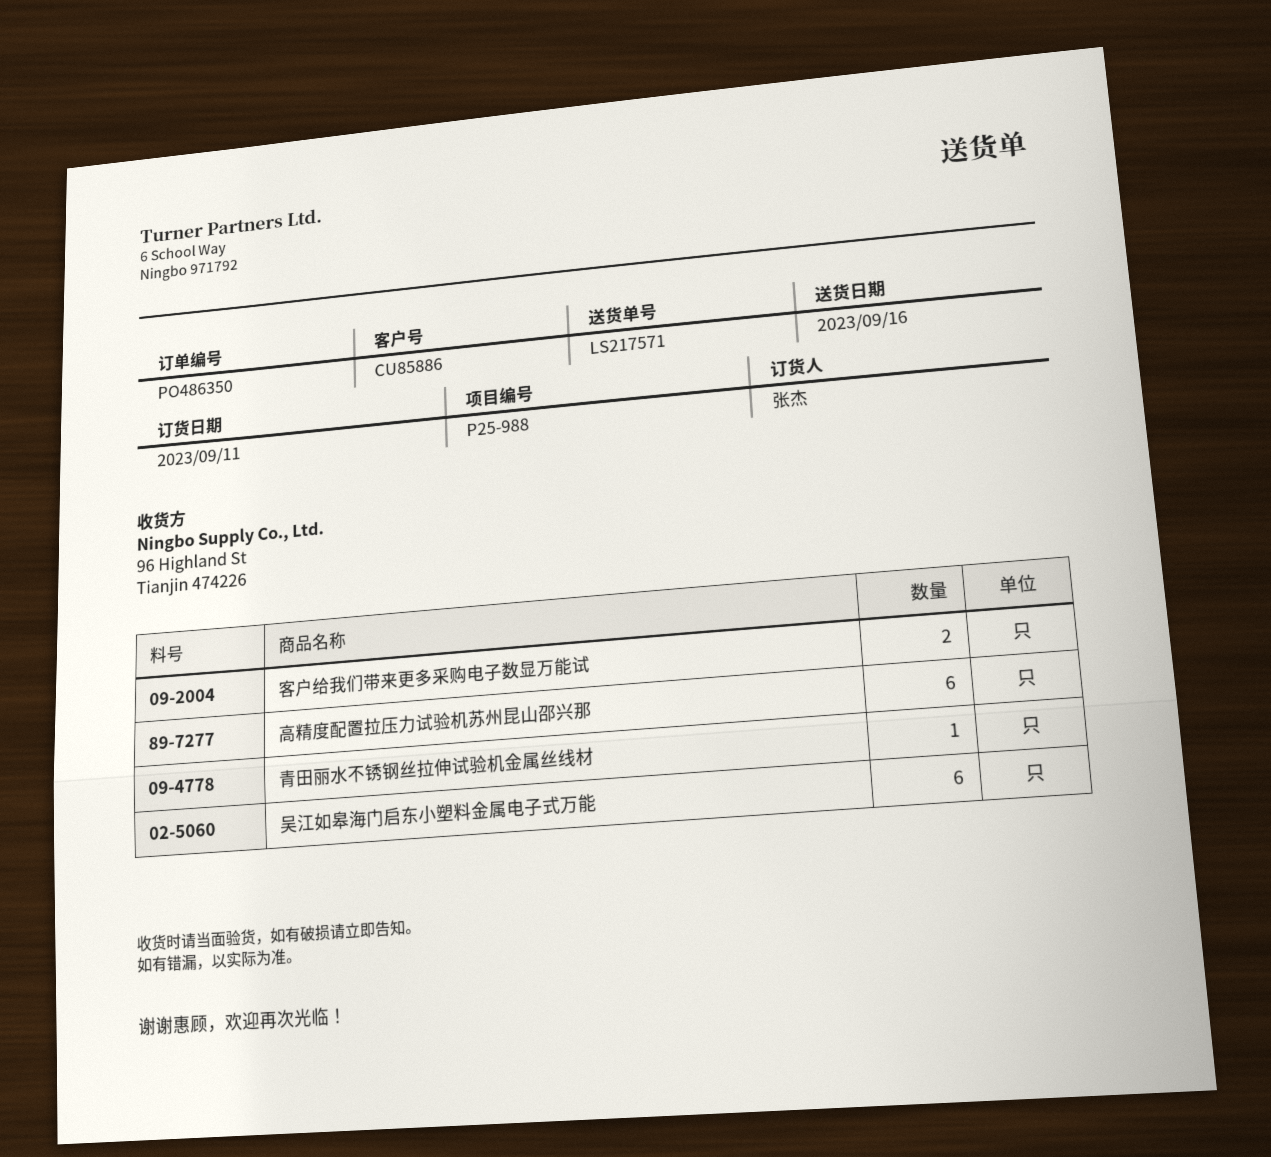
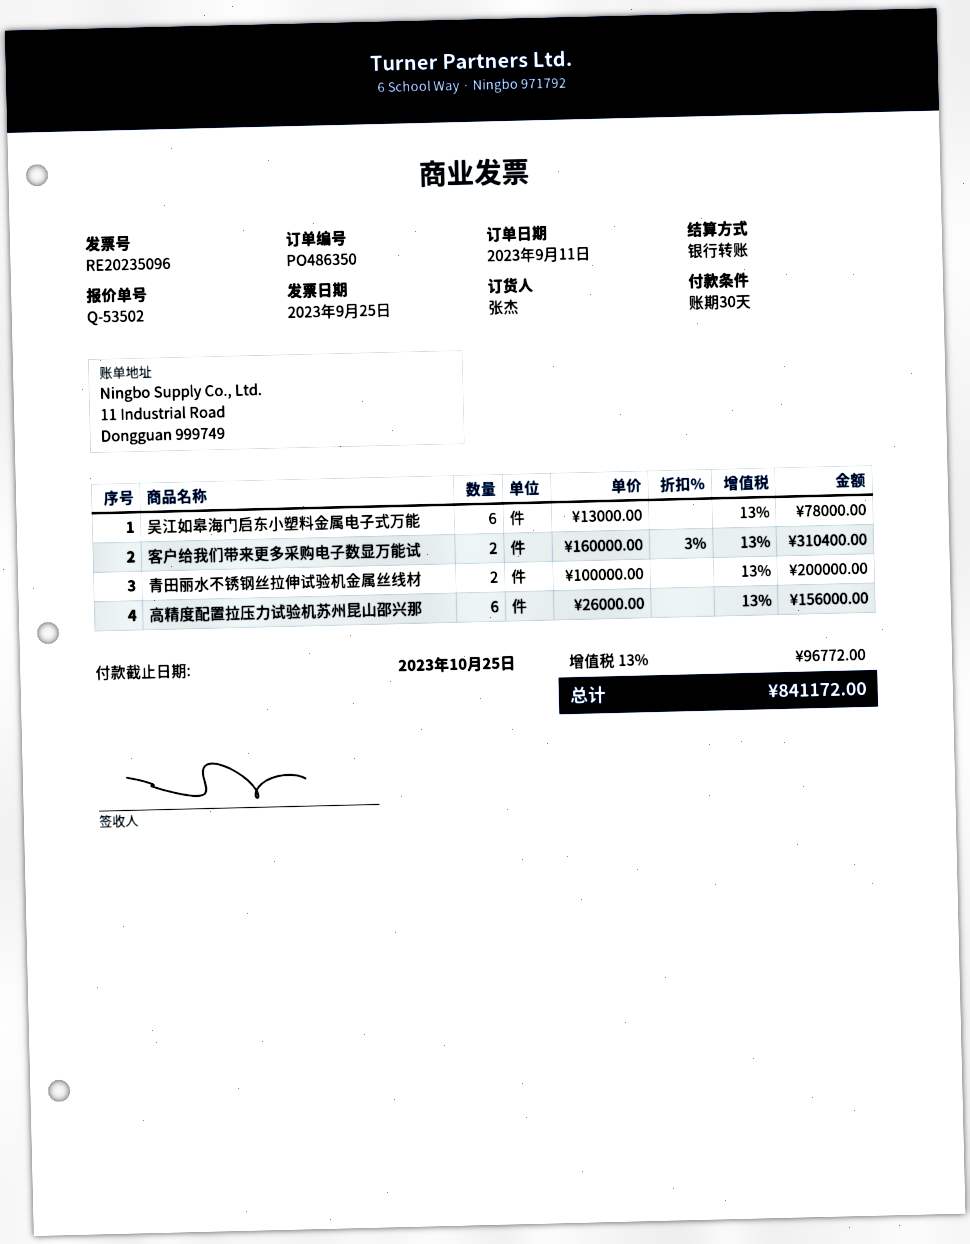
青田丽水不锈钢丝拉伸试验机金属丝线材: 1 -> 2

